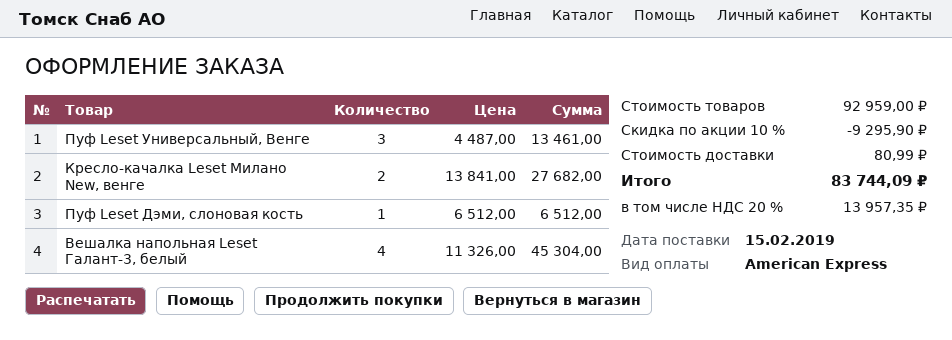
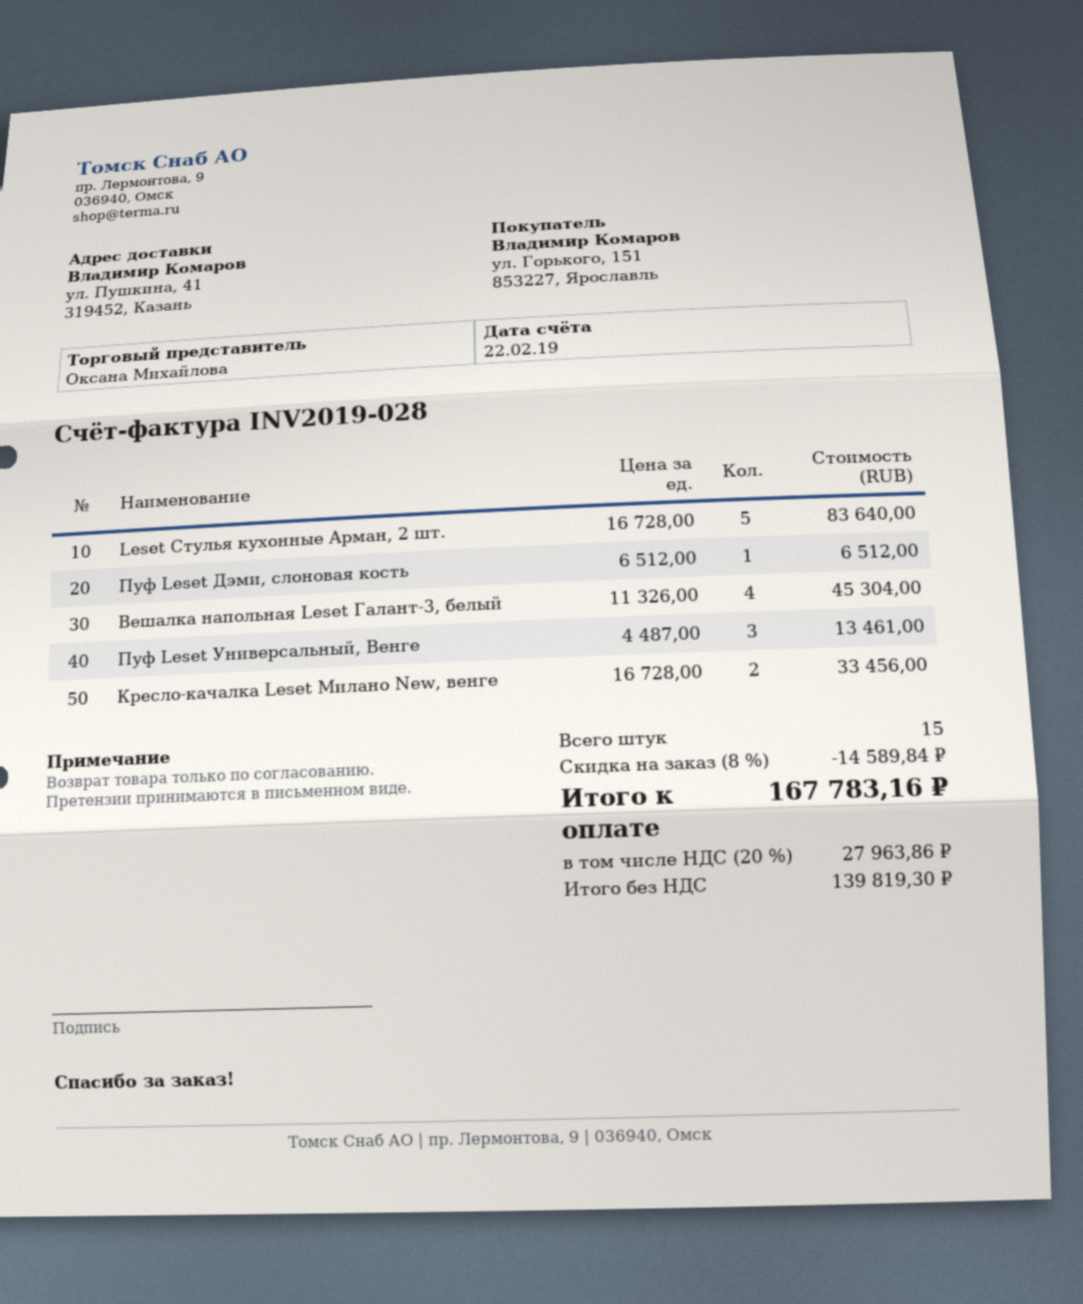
Кресло-качалка Leset Милано New, венге: 2 x 13841.00 = 27682.00 -> 2 x 16728.00 = 33456.00
Leset Стулья кухонные Арман, 2 шт.: none -> 5 x 16728.00 = 83640.00
discount: 10% = 9295.90 -> 8% = 14589.84
shipping: 80.99 -> none
tax: 20% = 13957.35 -> 20% = 27963.86
total: 83744.09 -> 167783.16

